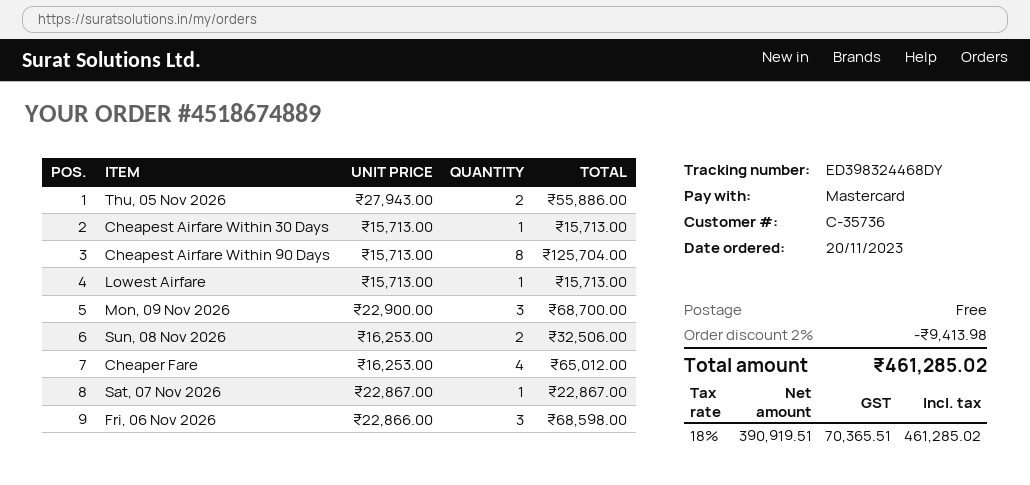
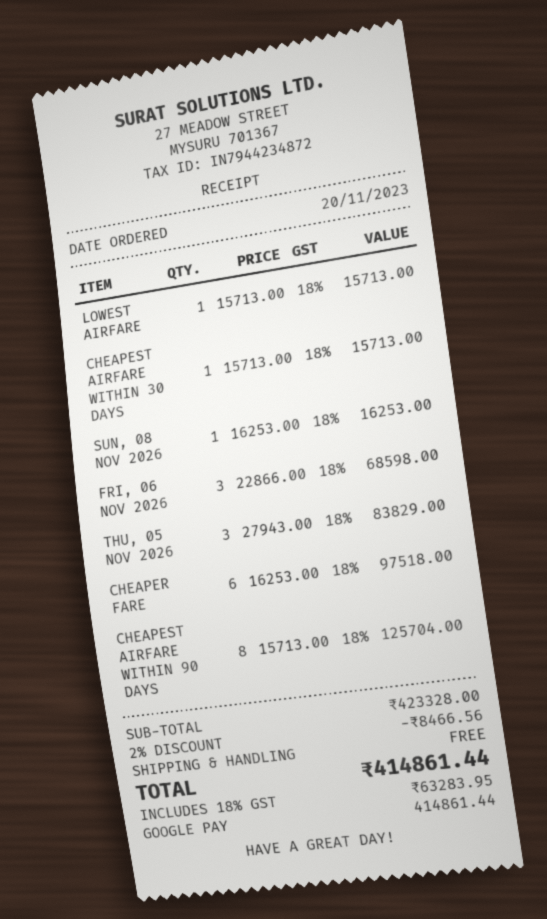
payment method: Mastercard -> Google Pay
Thu, 05 Nov 2026: 2 x 27943.00 = 55886.00 -> 3 x 27943.00 = 83829.00
Mon, 09 Nov 2026: 3 x 22900.00 = 68700.00 -> none
Sun, 08 Nov 2026: 2 x 16253.00 = 32506.00 -> 1 x 16253.00 = 16253.00
Cheaper Fare: 4 x 16253.00 = 65012.00 -> 6 x 16253.00 = 97518.00
Sat, 07 Nov 2026: 1 x 22867.00 = 22867.00 -> none
discount: 2% = 9413.98 -> 2% = 8466.56
tax: 18% = 70365.51 -> 18% = 63283.95
total: 461285.02 -> 414861.44

